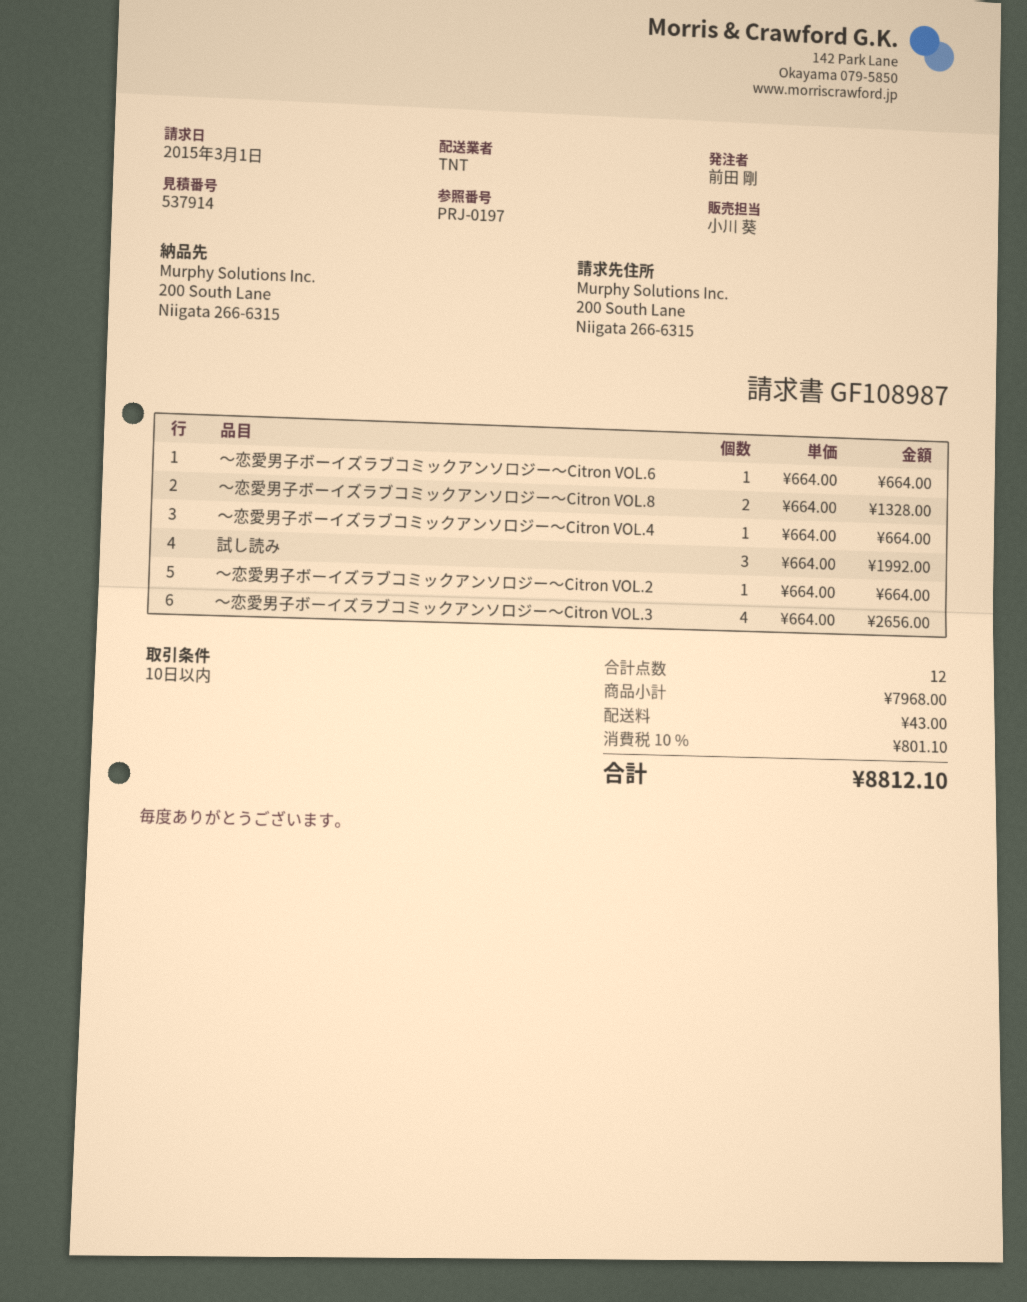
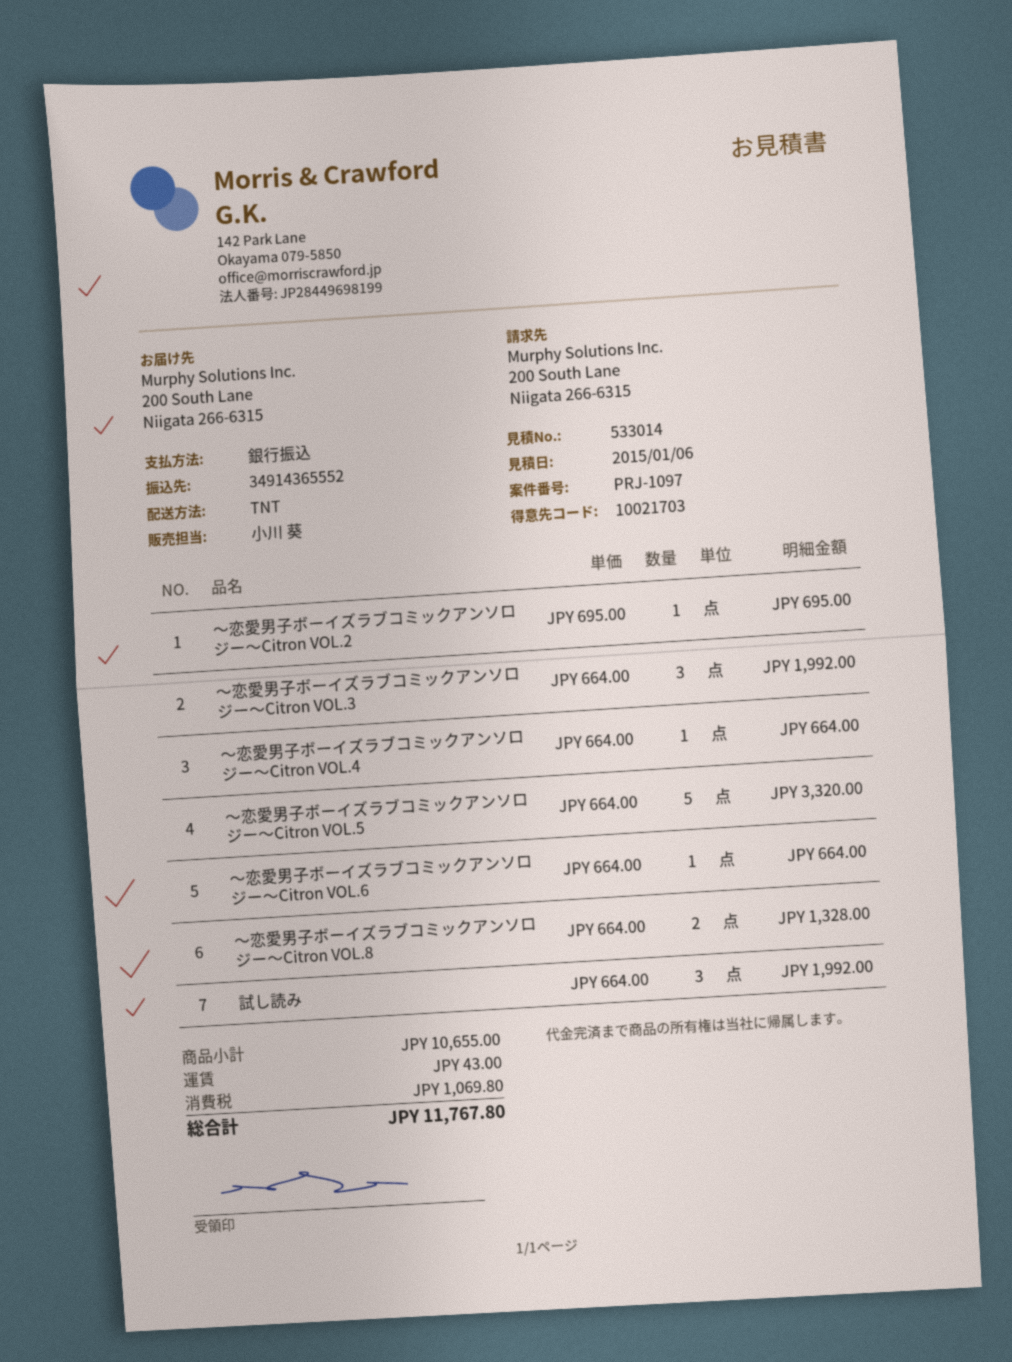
quote number: 537914 -> 533014
reference: PRJ-0197 -> PRJ-1097
〜恋愛男子ボーイズラブコミックアンソロジー〜Citron VOL.2: 1 x 664.00 = 664.00 -> 1 x 695.00 = 695.00
〜恋愛男子ボーイズラブコミックアンソロジー〜Citron VOL.3: 4 x 664.00 = 2656.00 -> 3 x 664.00 = 1992.00
〜恋愛男子ボーイズラブコミックアンソロジー〜Citron VOL.5: none -> 5 x 664.00 = 3320.00
subtotal: 7968.00 -> 10655.00
tax: 801.10 -> 1069.80
total: 8812.10 -> 11767.80

